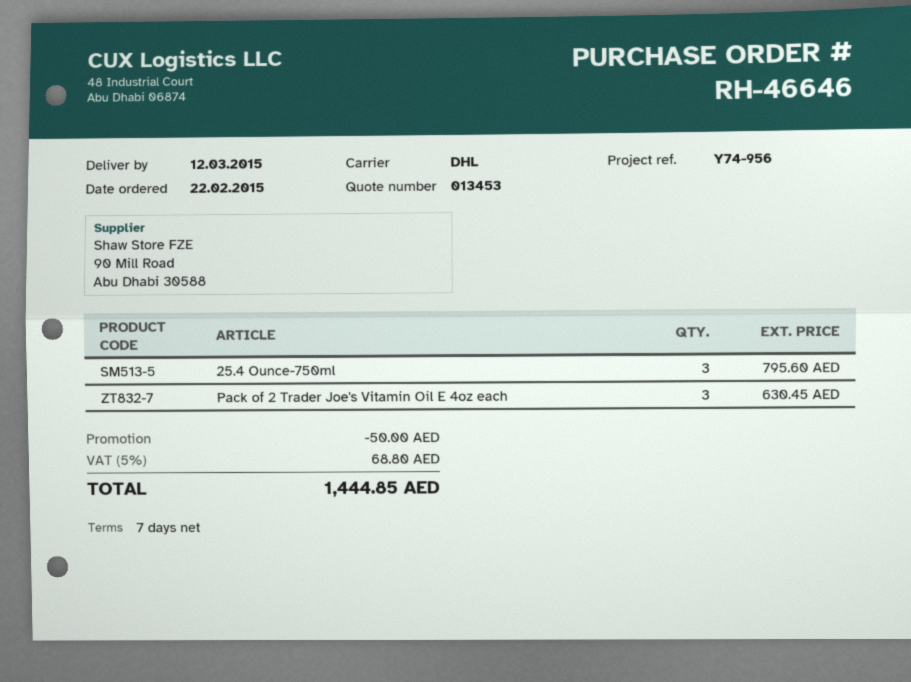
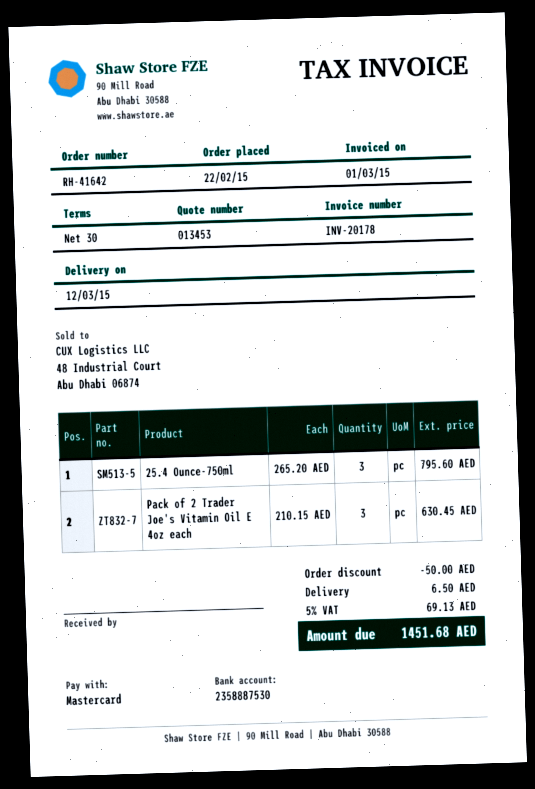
order number: RH-46646 -> RH-41642
payment terms: 7 days -> 30 days
shipping: none -> 6.50
tax: 5% = 68.80 -> 5% = 69.13
total: 1444.85 -> 1451.68

